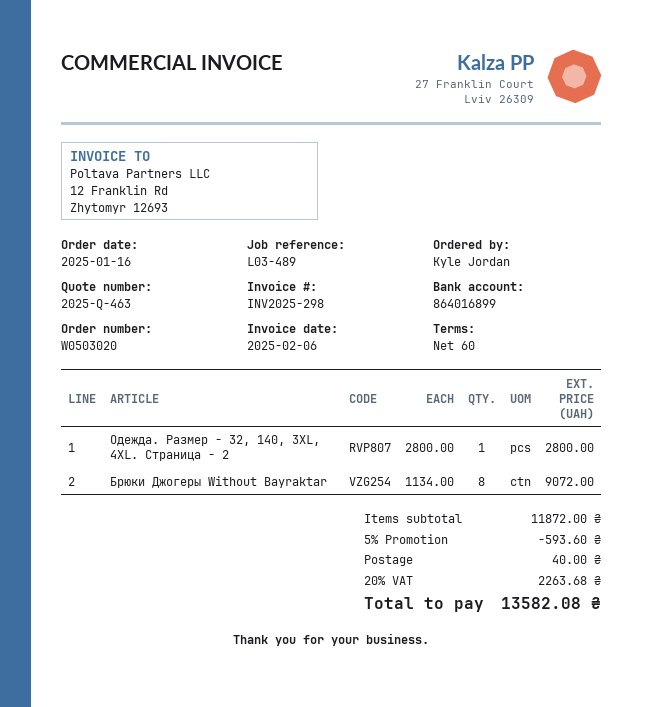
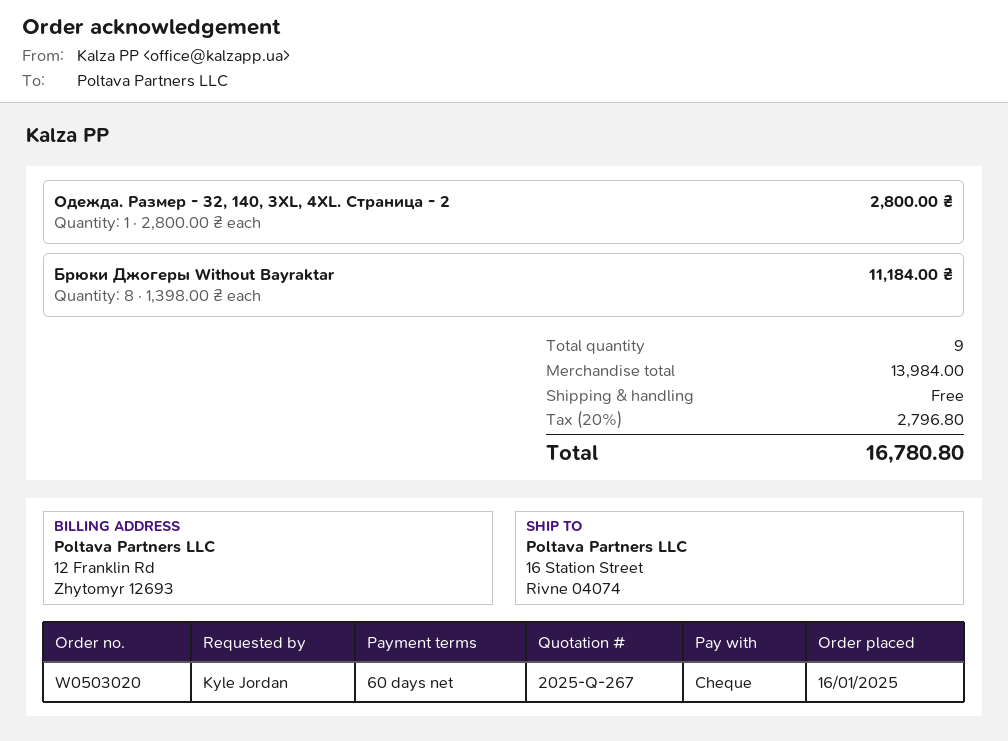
quote number: 2025-Q-463 -> 2025-Q-267
Брюки Джогеры Without Bayraktar: 8 x 1134.00 = 9072.00 -> 8 x 1398.00 = 11184.00
subtotal: 11872.00 -> 13984.00
discount: 5% = 593.60 -> none
shipping: 40.00 -> 0.00
tax: 20% = 2263.68 -> 20% = 2796.80
total: 13582.08 -> 16780.80

